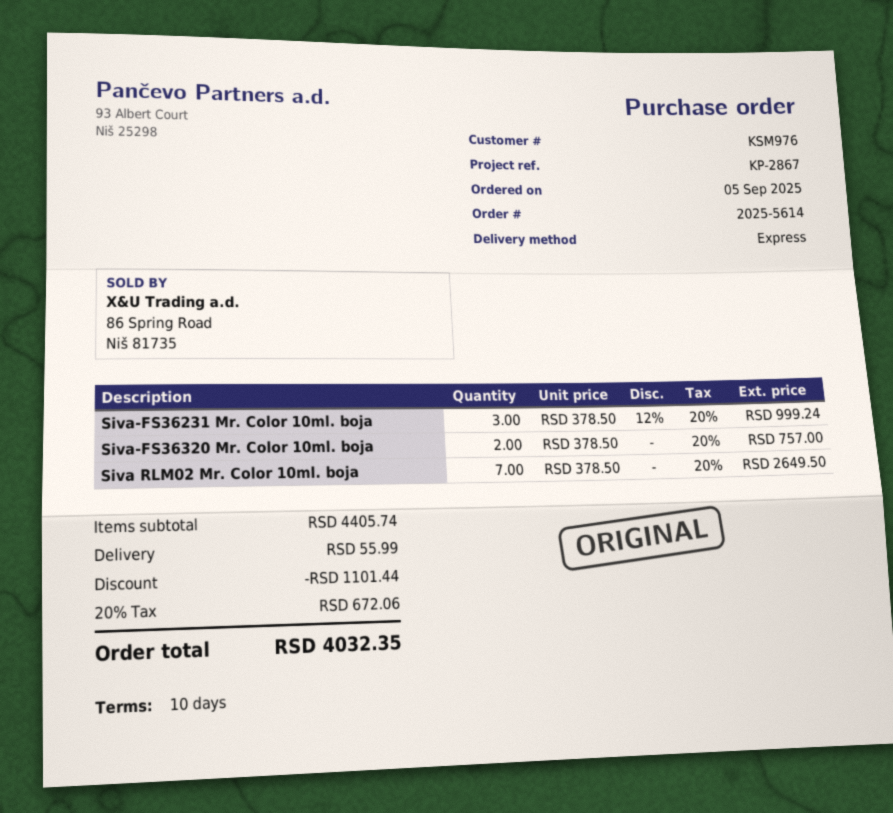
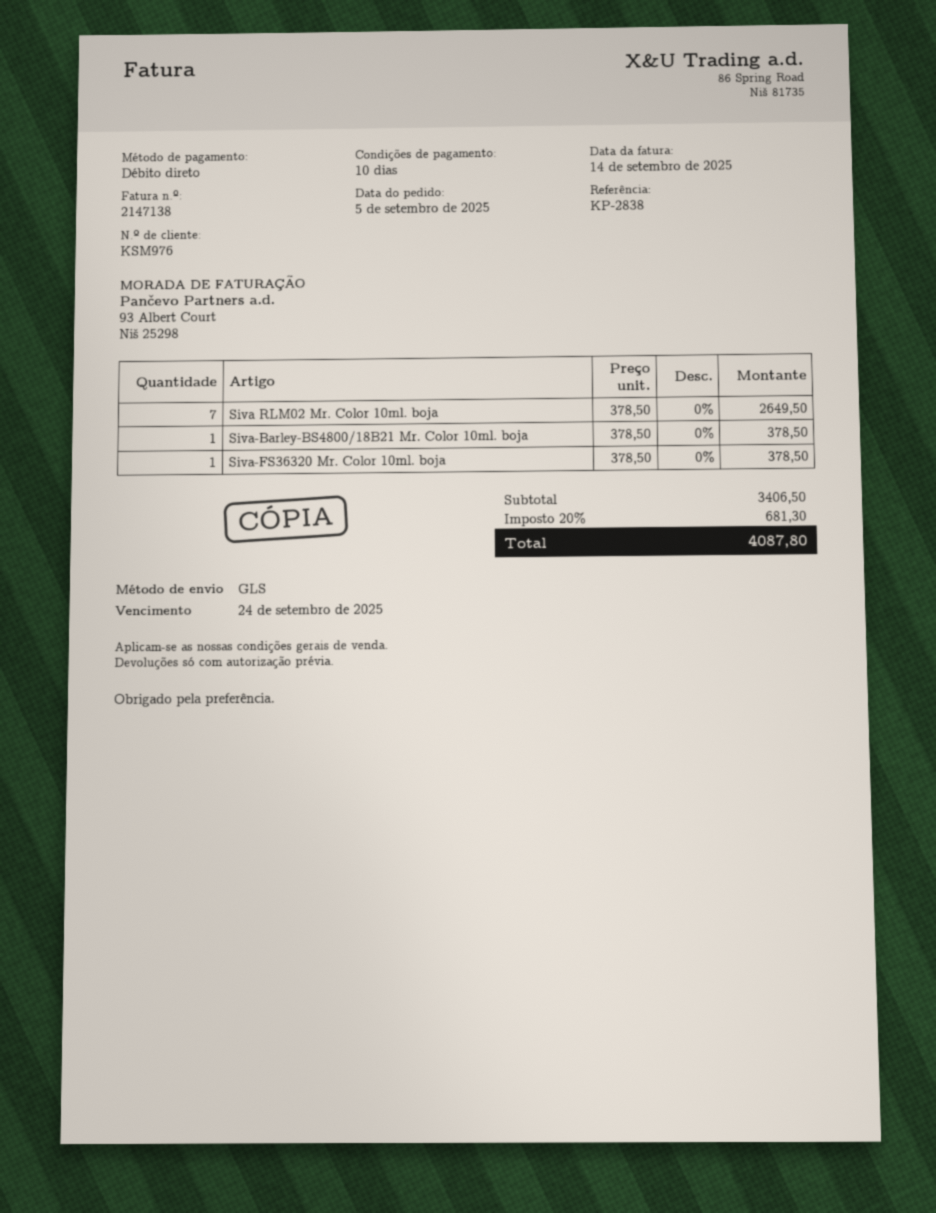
reference: KP-2867 -> KP-2838
shipping method: express -> GLS
Siva-FS36231 Mr. Color 10ml. boja: 3 x 378.50 - 12% = 999.24 -> none
Siva-FS36320 Mr. Color 10ml. boja: 2 x 378.50 = 757.00 -> 1 x 378.50 = 378.50
Siva-Barley-BS4800/18B21 Mr. Color 10ml. boja: none -> 1 x 378.50 = 378.50
subtotal: 4405.74 -> 3406.50
discount: 1101.44 -> none
shipping: 55.99 -> none
tax: 20% = 672.06 -> 20% = 681.30
total: 4032.35 -> 4087.80

